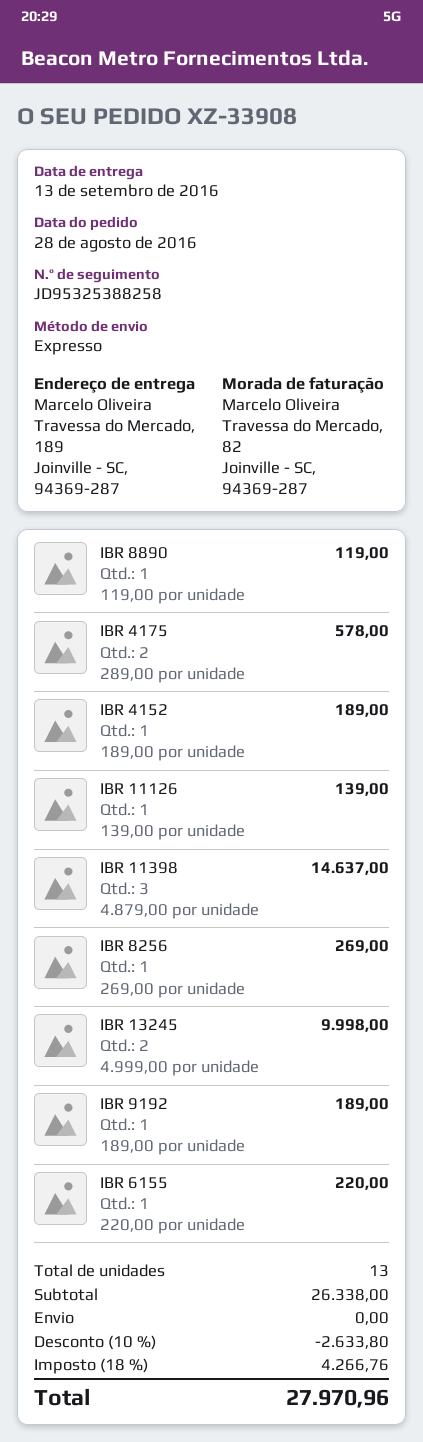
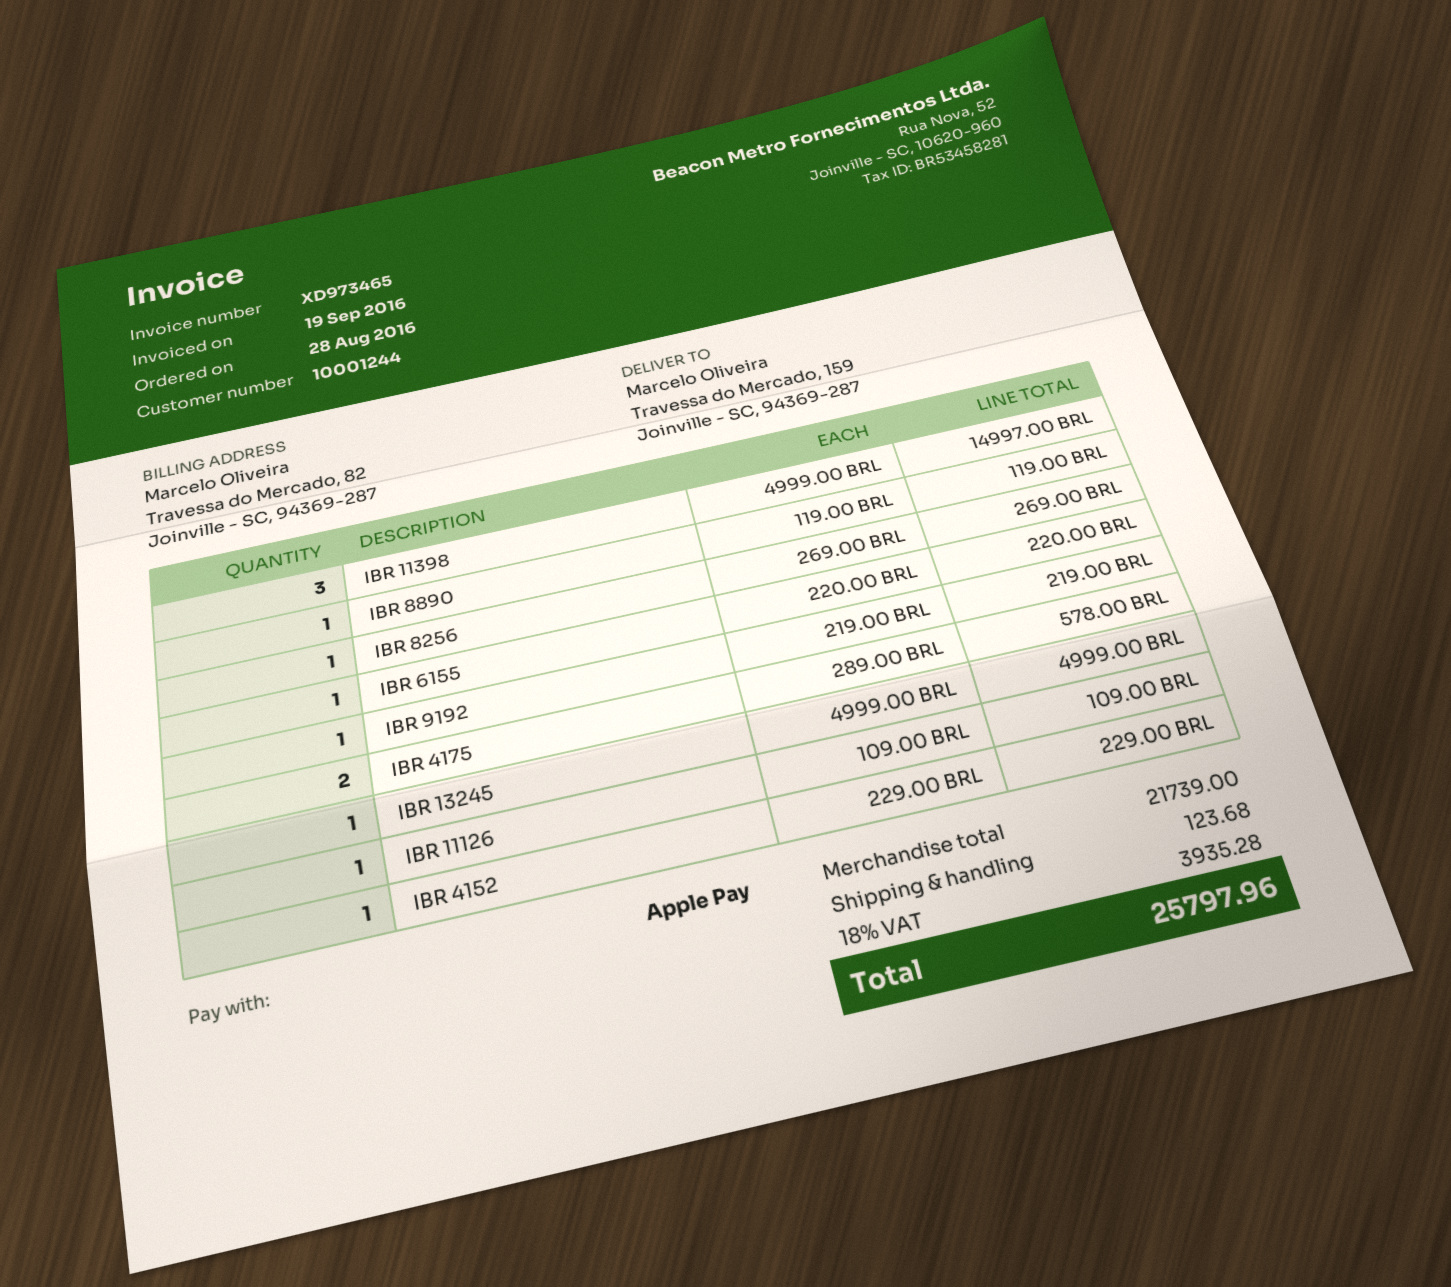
ship to: Travessa do Mercado, 189, Joinville - SC, 94369-287 -> Travessa do Mercado, 159, Joinville - SC, 94369-287
IBR 4152: 1 x 189.00 = 189.00 -> 1 x 229.00 = 229.00
IBR 11126: 1 x 139.00 = 139.00 -> 1 x 109.00 = 109.00
IBR 11398: 3 x 4879.00 = 14637.00 -> 3 x 4999.00 = 14997.00
IBR 13245: 2 x 4999.00 = 9998.00 -> 1 x 4999.00 = 4999.00
IBR 9192: 1 x 189.00 = 189.00 -> 1 x 219.00 = 219.00
subtotal: 26338.00 -> 21739.00
discount: 10% = 2633.80 -> none
shipping: 0.00 -> 123.68
tax: 18% = 4266.76 -> 18% = 3935.28
total: 27970.96 -> 25797.96

